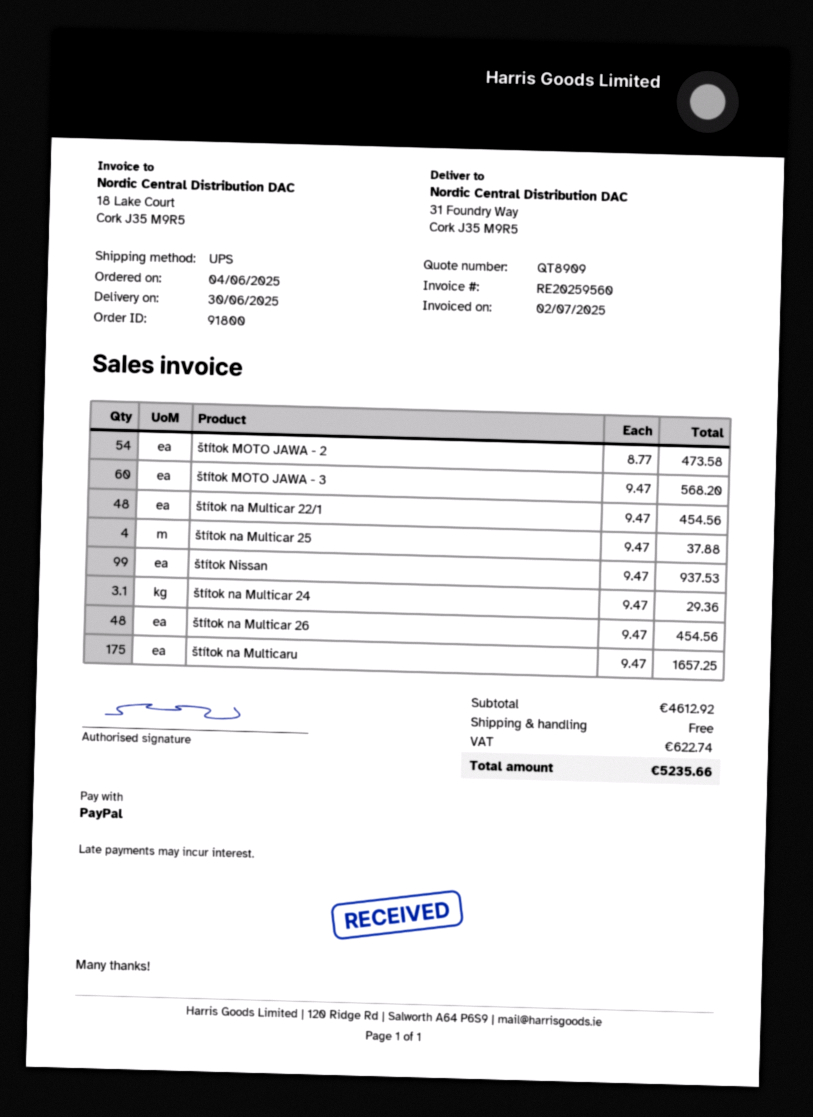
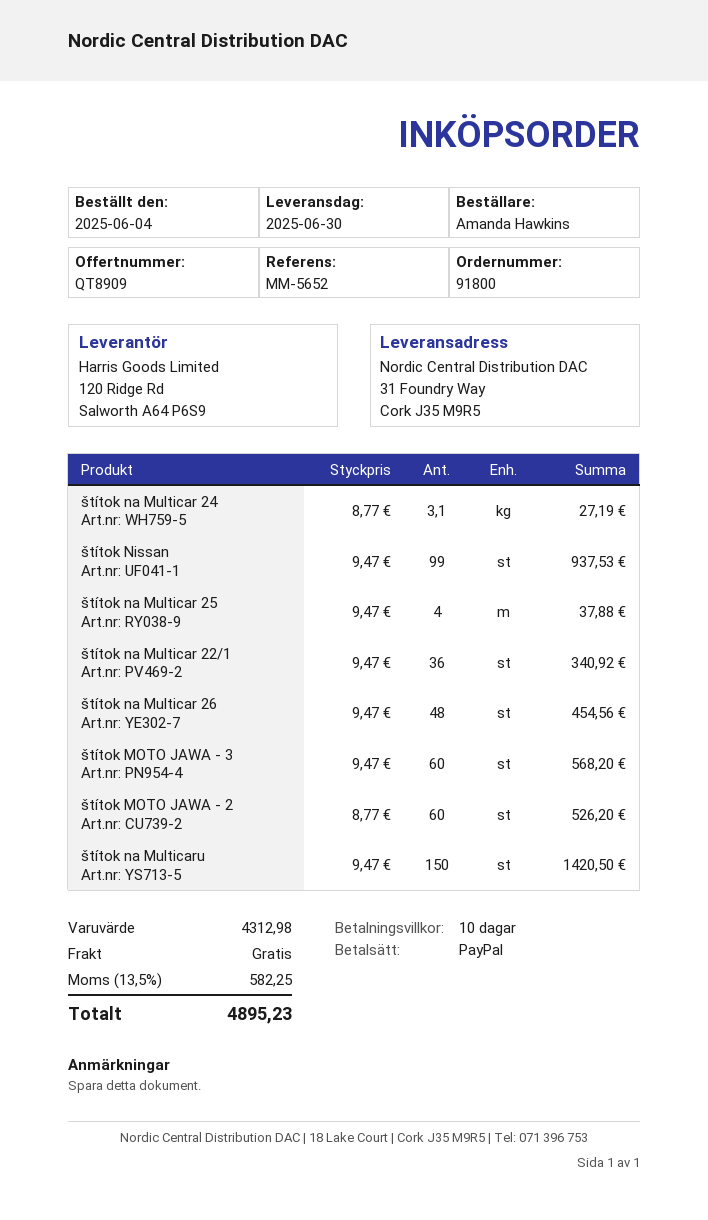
štítok MOTO JAWA - 2: 54 x 8.77 = 473.58 -> 60 x 8.77 = 526.20
štítok na Multicar 22/1: 48 x 9.47 = 454.56 -> 36 x 9.47 = 340.92
štítok na Multicar 24: 3.1 x 9.47 = 29.36 -> 3.1 x 8.77 = 27.19
štítok na Multicaru: 175 x 9.47 = 1657.25 -> 150 x 9.47 = 1420.50
subtotal: 4612.92 -> 4312.98
tax: 622.74 -> 582.25
total: 5235.66 -> 4895.23

